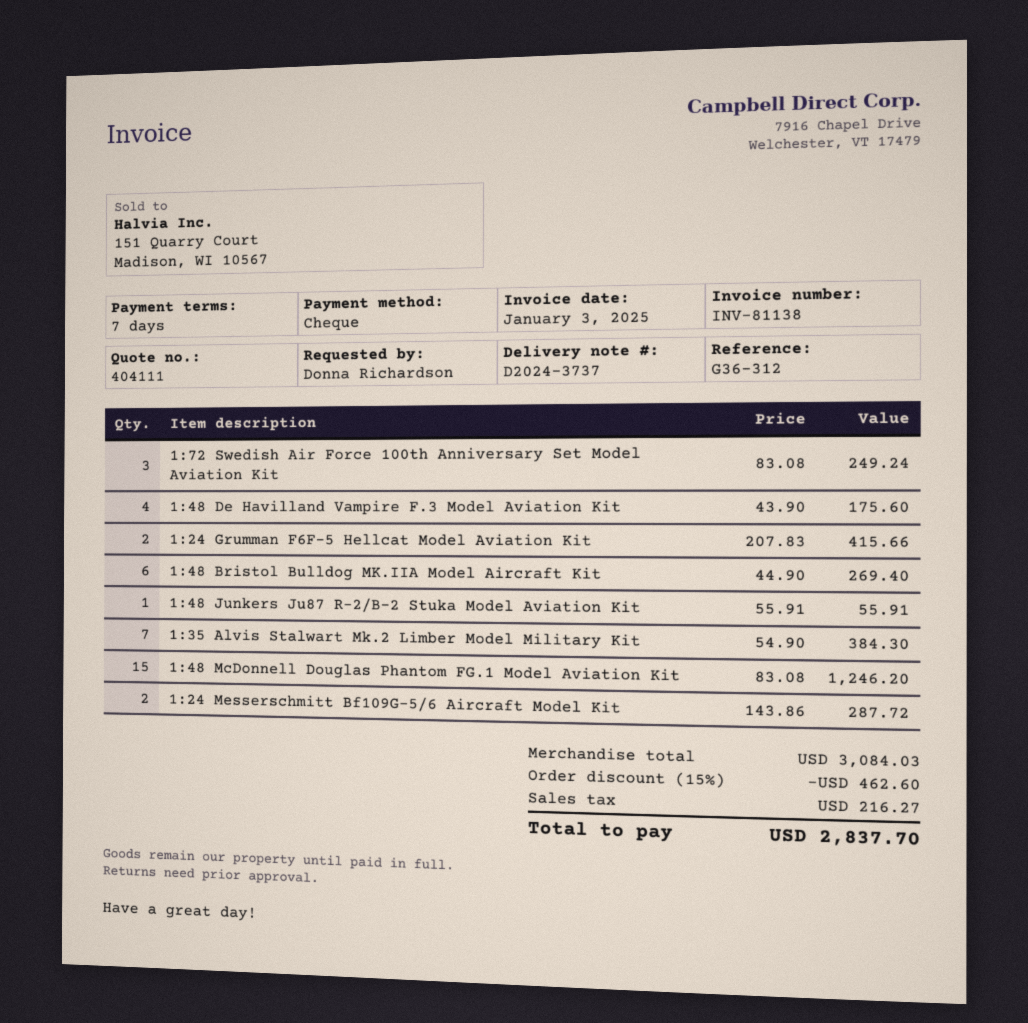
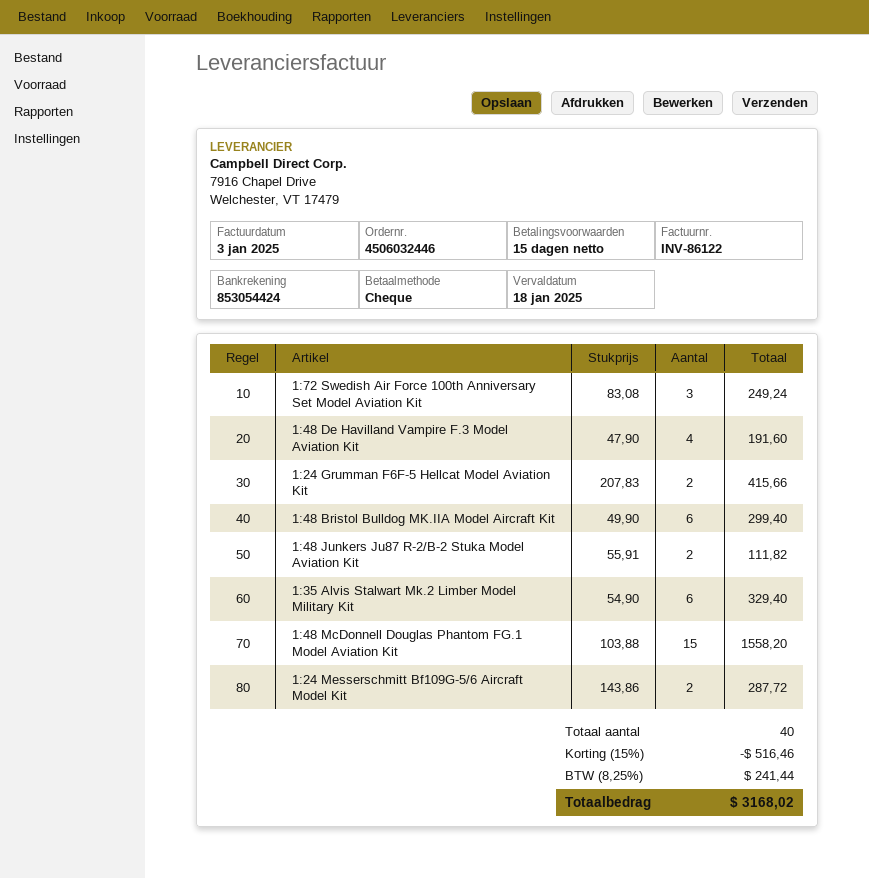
invoice number: INV-81138 -> INV-86122
payment terms: 7 days -> 15 days
1:48 De Havilland Vampire F.3 Model Aviation Kit: 4 x 43.90 = 175.60 -> 4 x 47.90 = 191.60
1:48 Bristol Bulldog MK.IIA Model Aircraft Kit: 6 x 44.90 = 269.40 -> 6 x 49.90 = 299.40
1:48 Junkers Ju87 R-2/B-2 Stuka Model Aviation Kit: 1 x 55.91 = 55.91 -> 2 x 55.91 = 111.82
1:35 Alvis Stalwart Mk.2 Limber Model Military Kit: 7 x 54.90 = 384.30 -> 6 x 54.90 = 329.40
1:48 McDonnell Douglas Phantom FG.1 Model Aviation Kit: 15 x 83.08 = 1246.20 -> 15 x 103.88 = 1558.20
discount: 15% = 462.60 -> 15% = 516.46
tax: 216.27 -> 241.44
total: 2837.70 -> 3168.02

